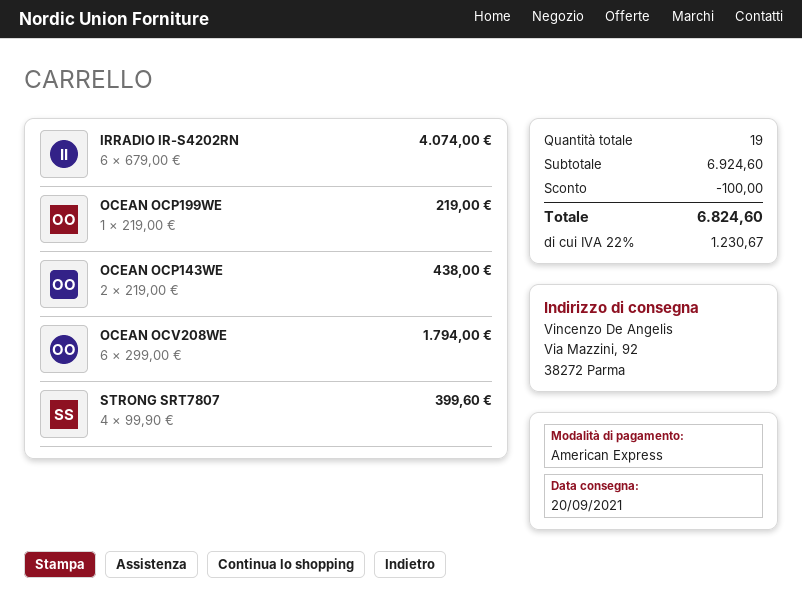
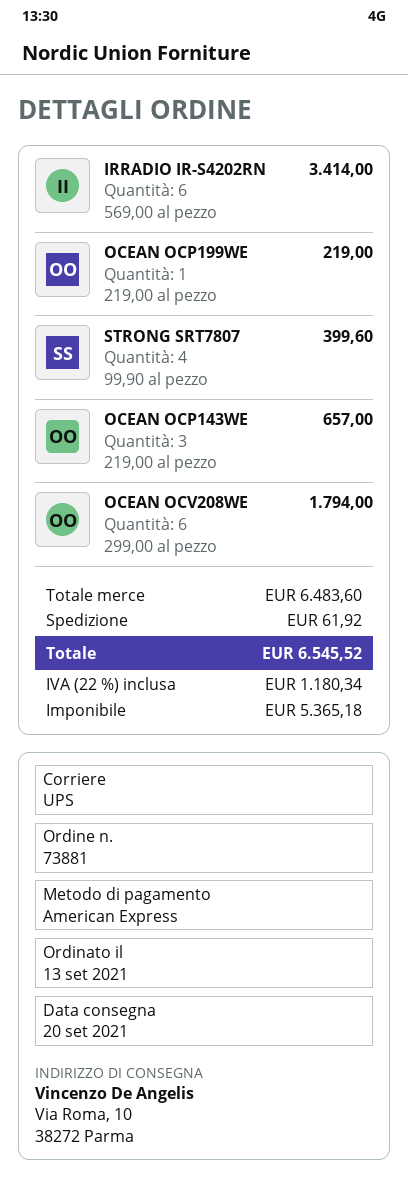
ship to: Via Mazzini, 92, 38272 Parma -> Via Roma, 10, 38272 Parma
IRRADIO IR-S4202RN: 6 x 679.00 = 4074.00 -> 6 x 569.00 = 3414.00
OCEAN OCP143WE: 2 x 219.00 = 438.00 -> 3 x 219.00 = 657.00
subtotal: 6924.60 -> 6483.60
discount: 100.00 -> none
shipping: none -> 61.92
tax: 22% = 1230.67 -> 22% = 1180.34
total: 6824.60 -> 6545.52

